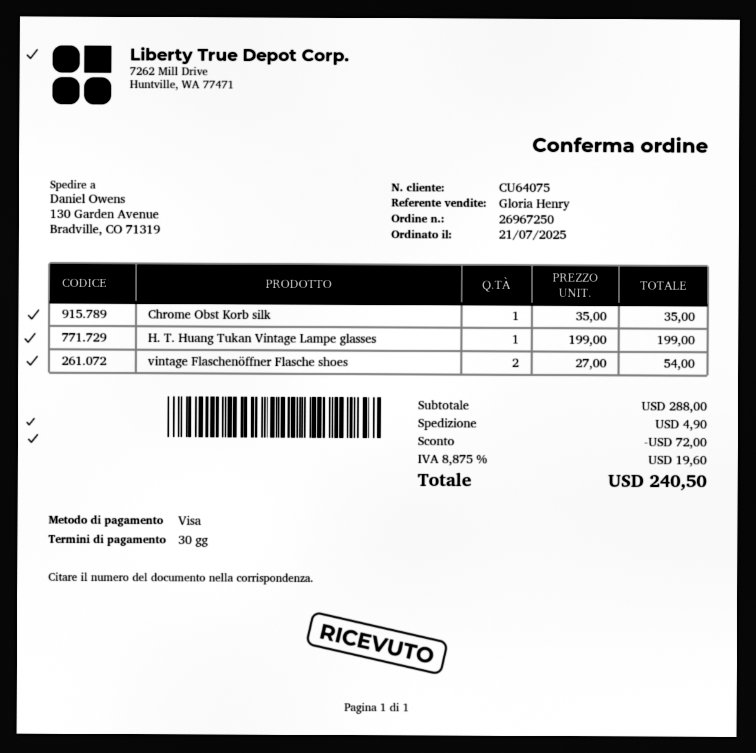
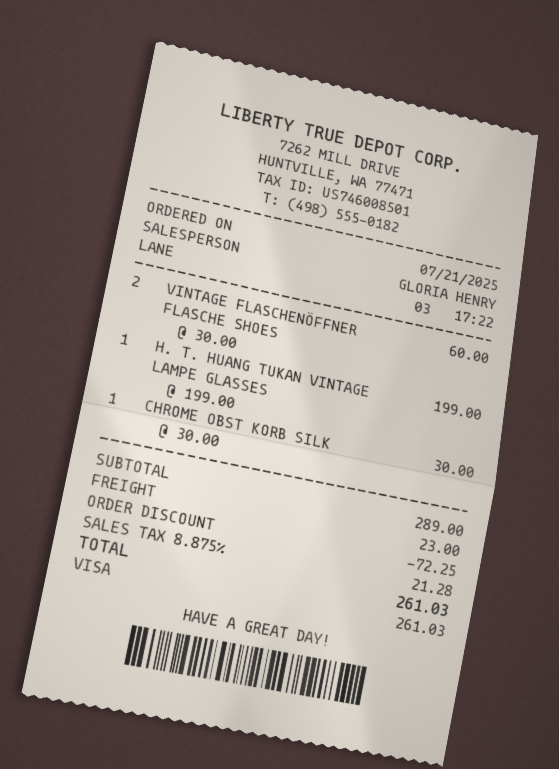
Chrome Obst Korb silk: 1 x 35.00 = 35.00 -> 1 x 30.00 = 30.00
vintage Flaschenöffner Flasche shoes: 2 x 27.00 = 54.00 -> 2 x 30.00 = 60.00
subtotal: 288.00 -> 289.00
discount: 72.00 -> 72.25
shipping: 4.90 -> 23.00
tax: 8.875% = 19.60 -> 8.875% = 21.28
total: 240.50 -> 261.03

